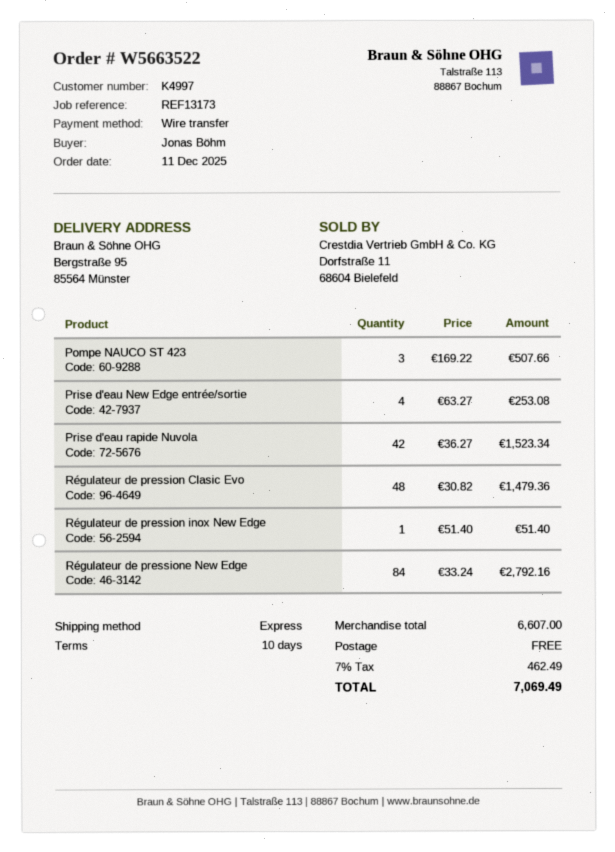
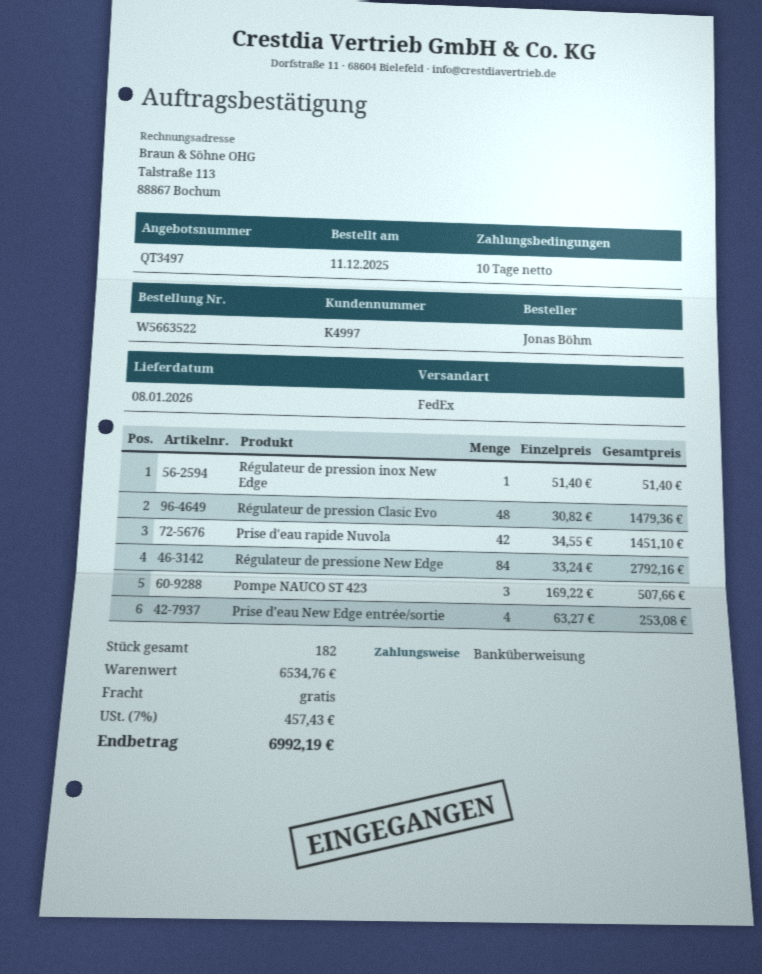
shipping method: express -> FedEx
Prise d'eau rapide Nuvola: 42 x 36.27 = 1523.34 -> 42 x 34.55 = 1451.10
subtotal: 6607.00 -> 6534.76
tax: 7% = 462.49 -> 7% = 457.43
total: 7069.49 -> 6992.19

